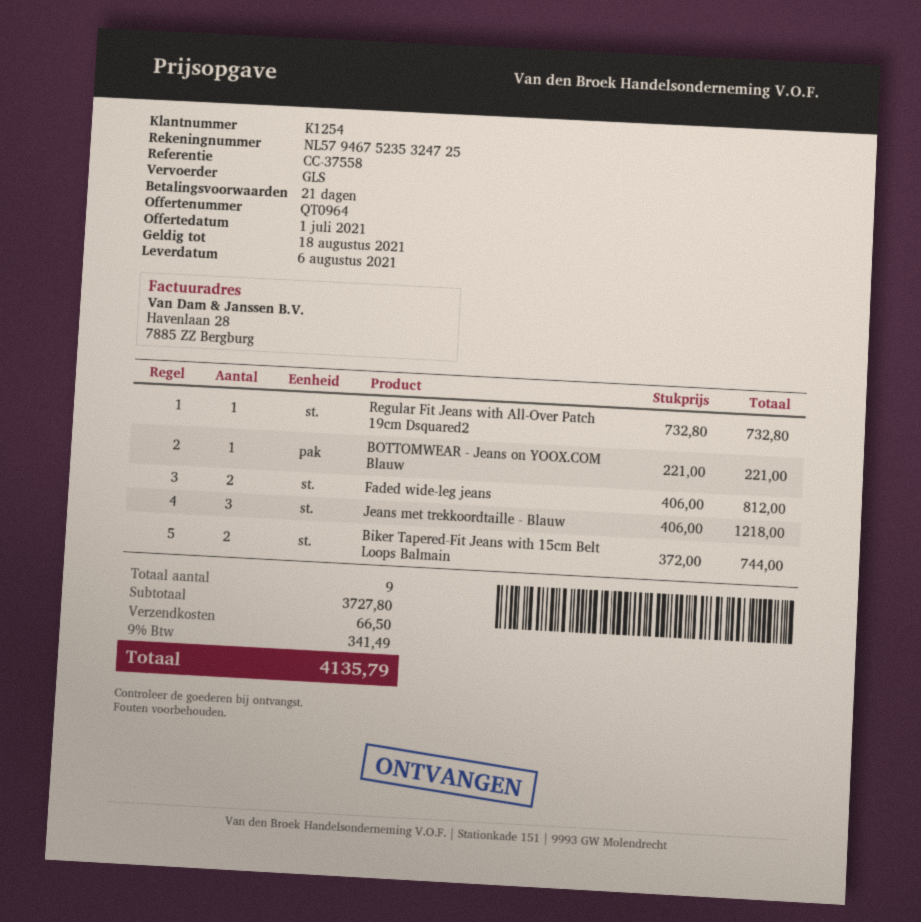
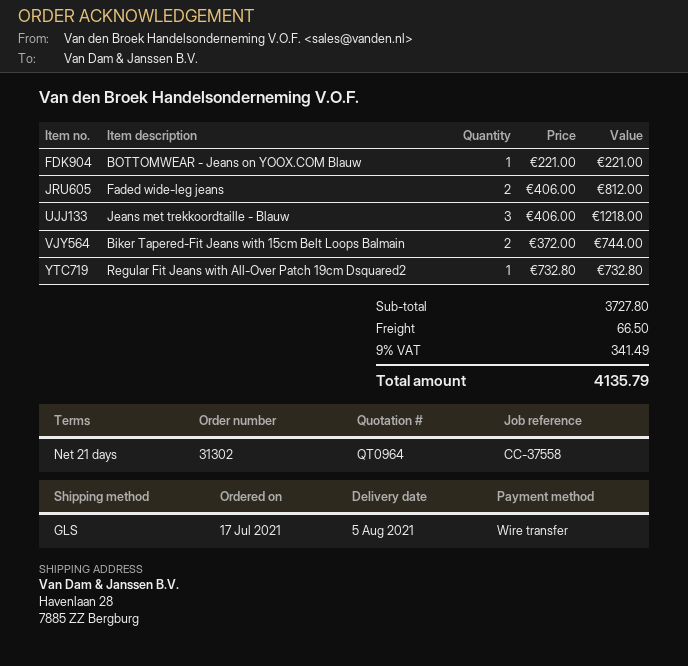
delivery date: 2021-08-06 -> 2021-08-05

